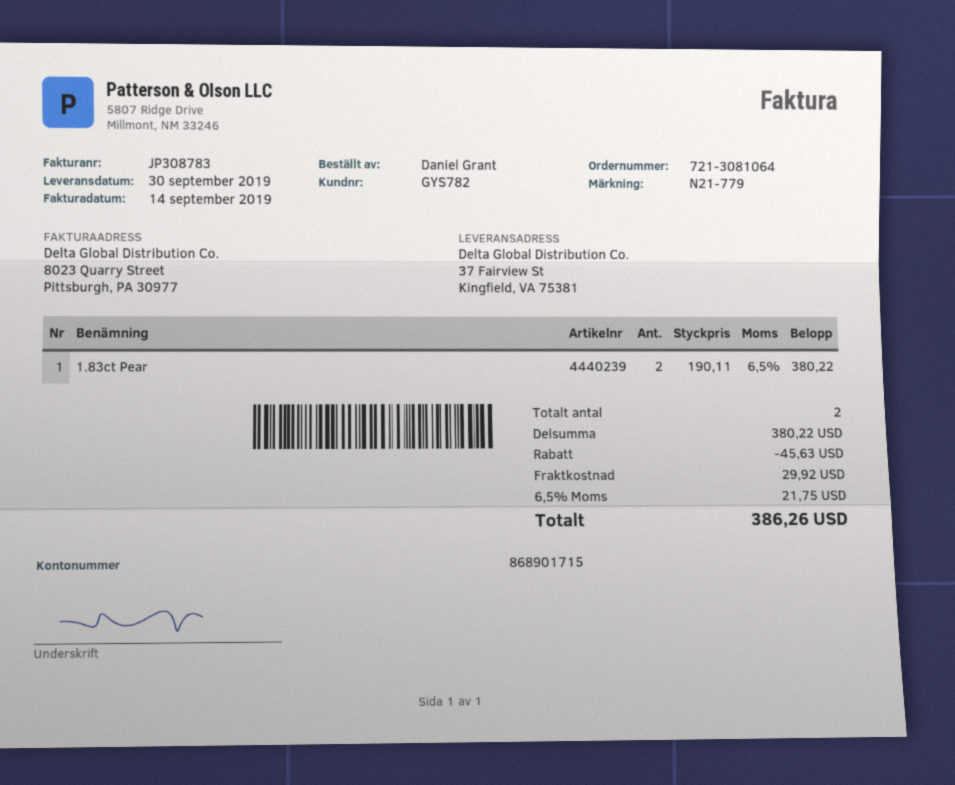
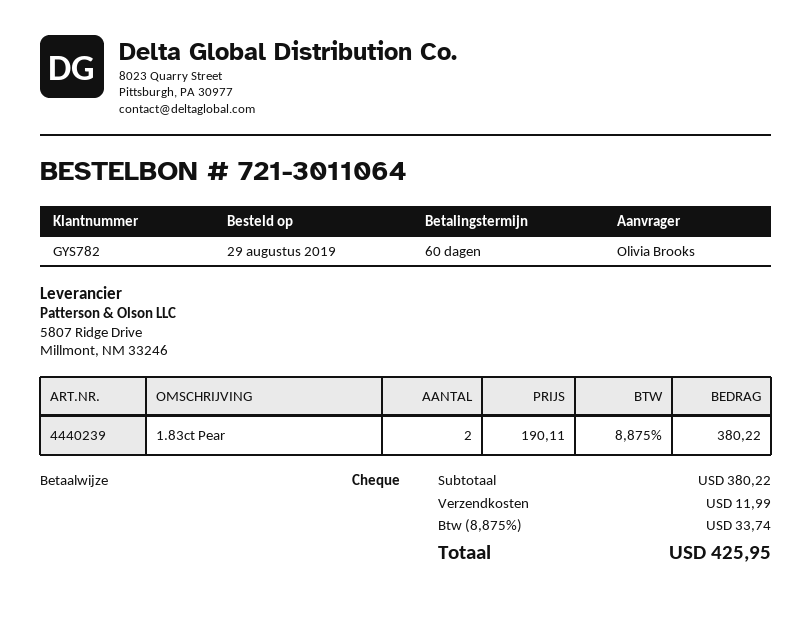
order number: 721-3081064 -> 721-3011064
ordered by: Daniel Grant -> Olivia Brooks
discount: 45.63 -> none
shipping: 29.92 -> 11.99
tax: 6.5% = 21.75 -> 8.875% = 33.74
total: 386.26 -> 425.95

